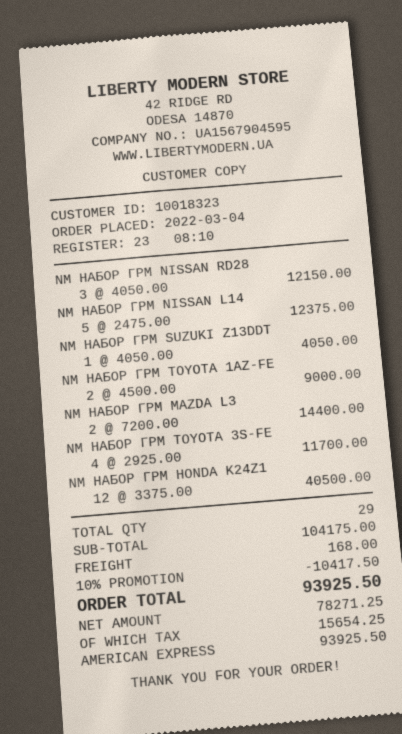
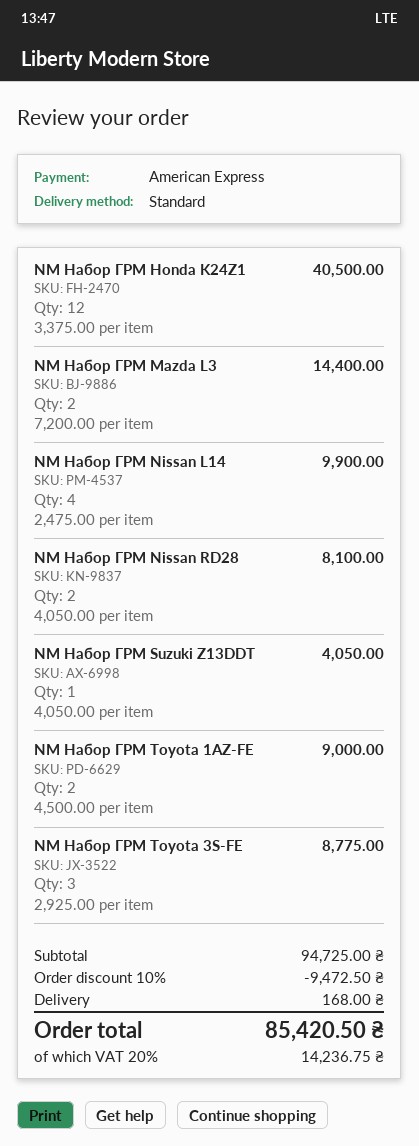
NM НАБОР ГРМ NISSAN RD28: 3 x 4050.00 = 12150.00 -> 2 x 4050.00 = 8100.00
NM НАБОР ГРМ NISSAN L14: 5 x 2475.00 = 12375.00 -> 4 x 2475.00 = 9900.00
NM НАБОР ГРМ TOYOTA 3S-FE: 4 x 2925.00 = 11700.00 -> 3 x 2925.00 = 8775.00
subtotal: 104175.00 -> 94725.00
discount: 10% = 10417.50 -> 10% = 9472.50
tax: 15654.25 -> 14236.75
total: 93925.50 -> 85420.50

